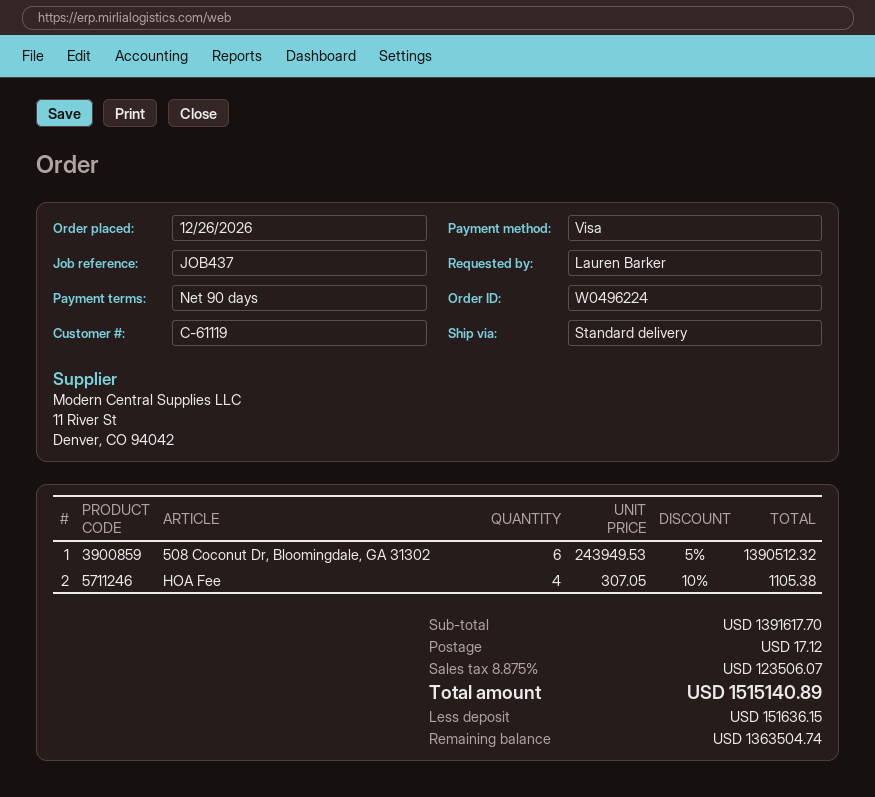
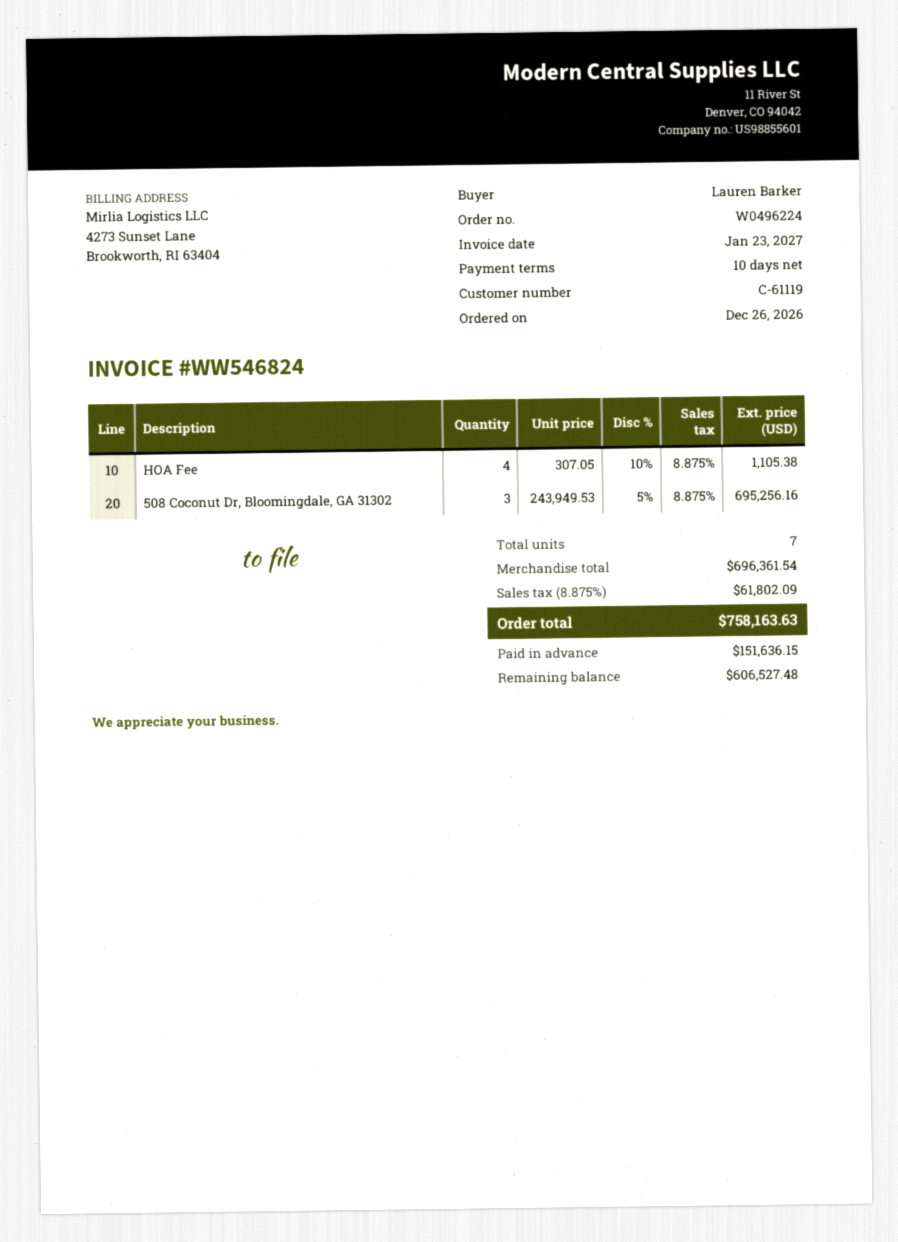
payment terms: 90 days -> 10 days
508 Coconut Dr, Bloomingdale, GA 31302: 6 x 243949.53 - 5% = 1390512.32 -> 3 x 243949.53 - 5% = 695256.16
subtotal: 1391617.70 -> 696361.54
shipping: 17.12 -> none
tax: 8.875% = 123506.07 -> 8.875% = 61802.09
total: 1515140.89 -> 758163.63
balance: 1363504.74 -> 606527.48

